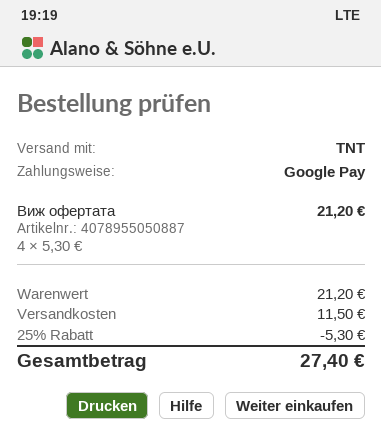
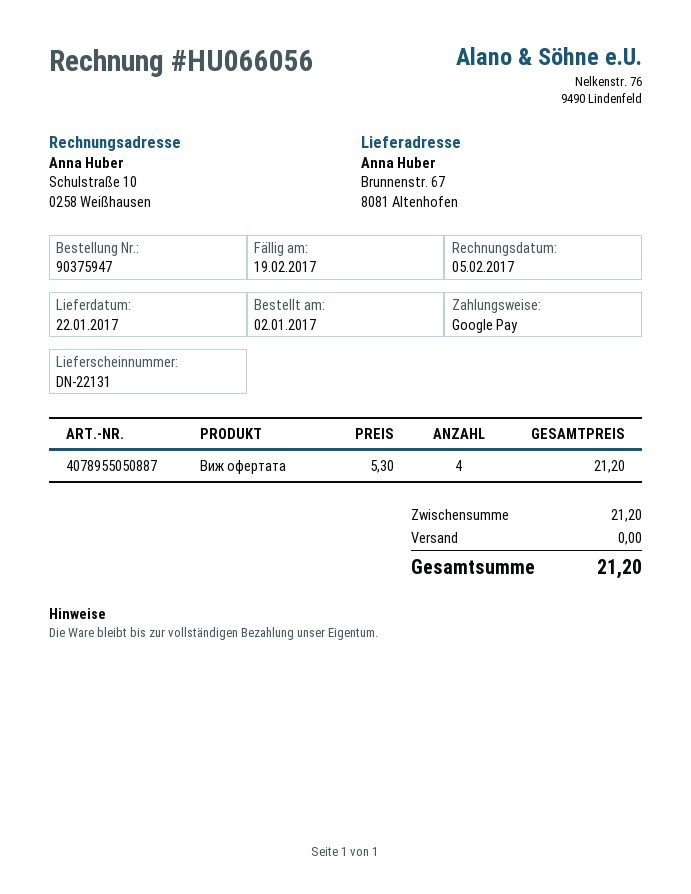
discount: 25% = 5.30 -> none
shipping: 11.50 -> 0.00
total: 27.40 -> 21.20

